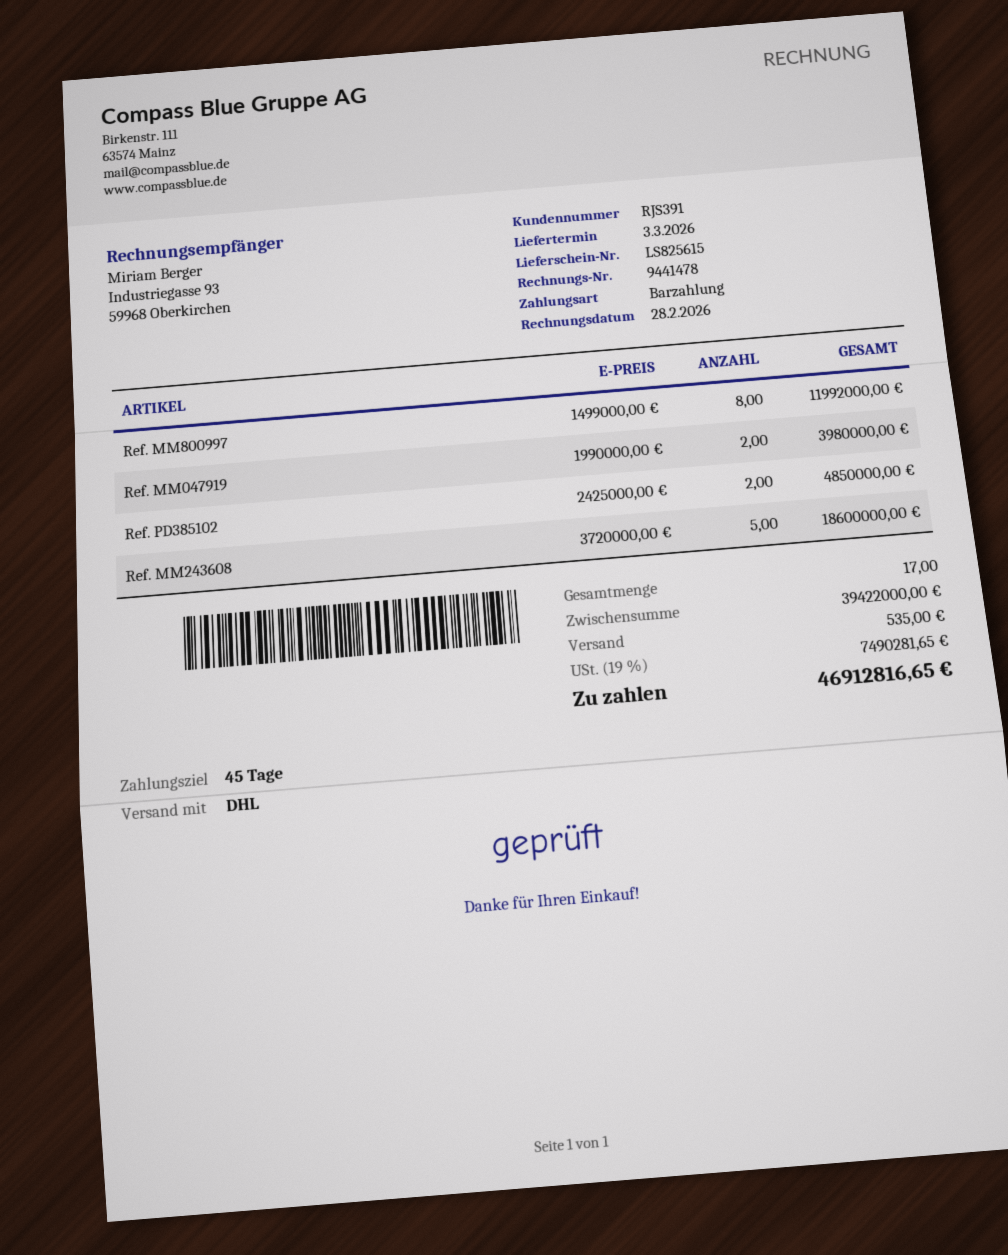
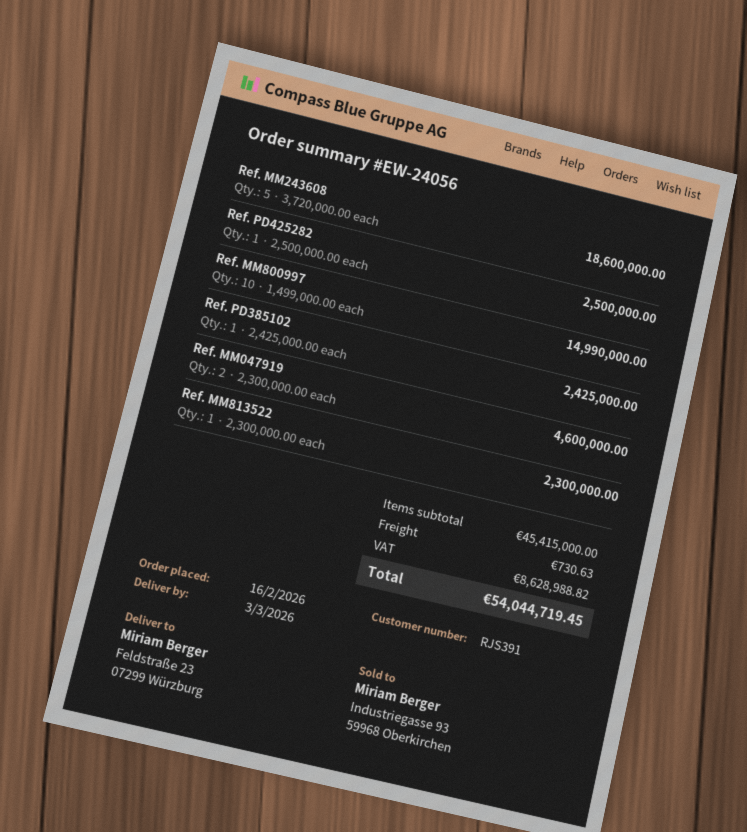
Ref. MM800997: 8 x 1499000.00 = 11992000.00 -> 10 x 1499000.00 = 14990000.00
Ref. MM047919: 2 x 1990000.00 = 3980000.00 -> 2 x 2300000.00 = 4600000.00
Ref. PD385102: 2 x 2425000.00 = 4850000.00 -> 1 x 2425000.00 = 2425000.00
Ref. PD425282: none -> 1 x 2500000.00 = 2500000.00
Ref. MM813522: none -> 1 x 2300000.00 = 2300000.00
subtotal: 39422000.00 -> 45415000.00
shipping: 535.00 -> 730.63
tax: 7490281.65 -> 8628988.82
total: 46912816.65 -> 54044719.45

